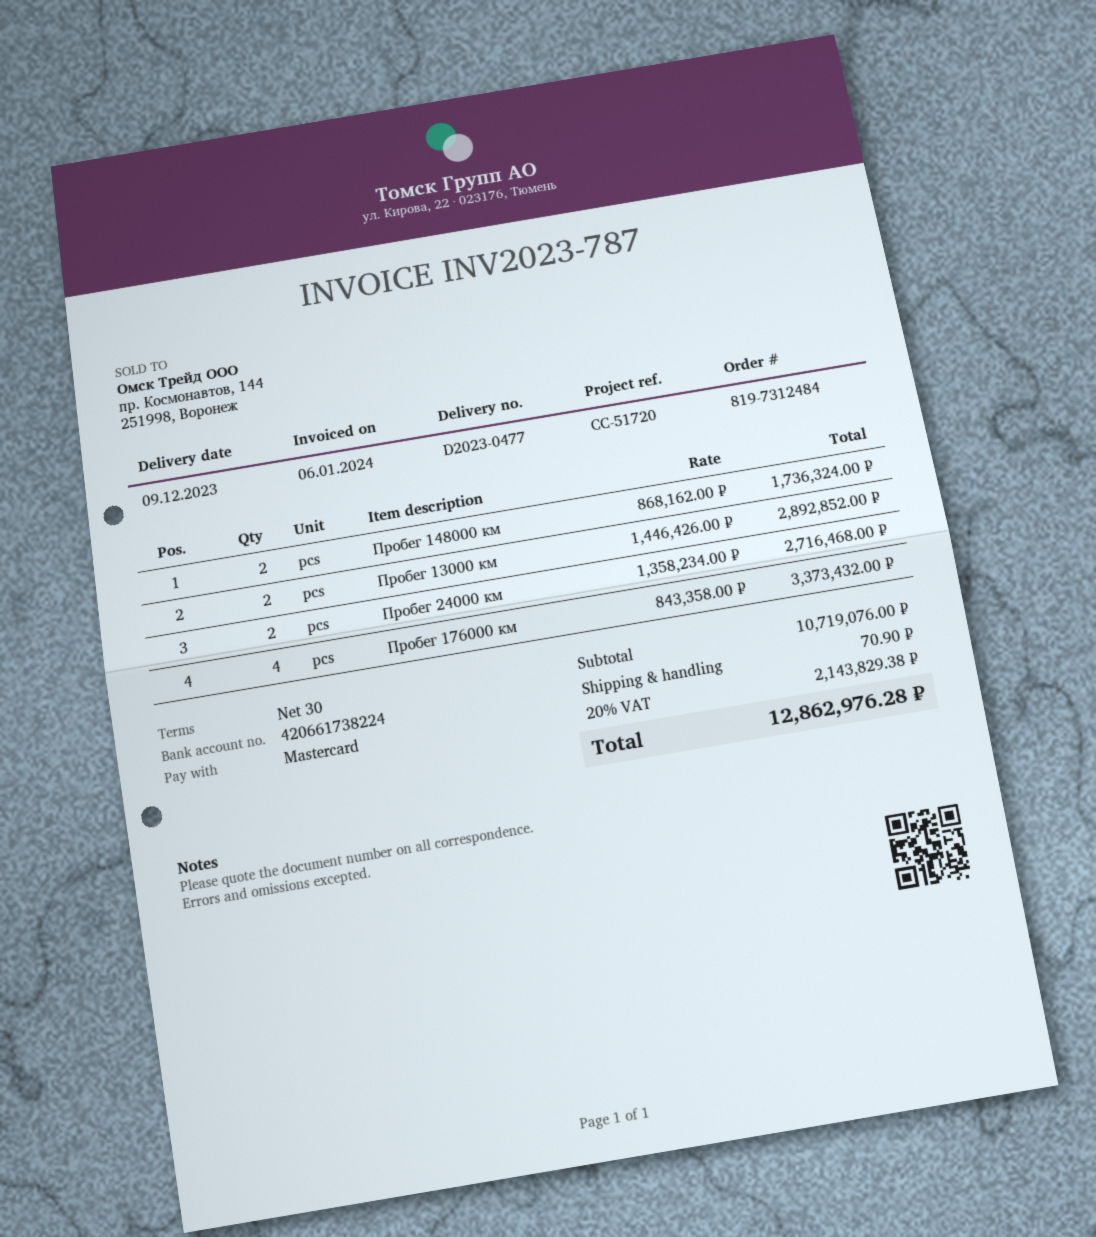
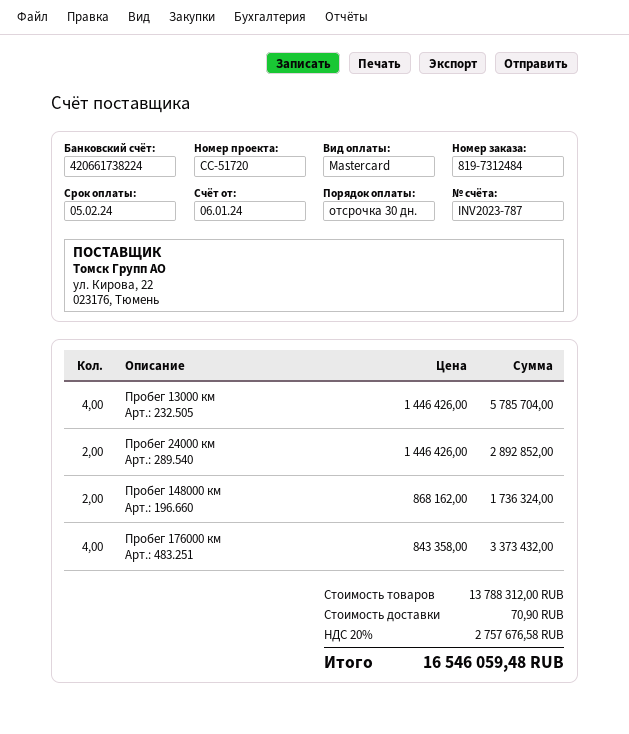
Пробег 13000 км: 2 x 1446426.00 = 2892852.00 -> 4 x 1446426.00 = 5785704.00
Пробег 24000 км: 2 x 1358234.00 = 2716468.00 -> 2 x 1446426.00 = 2892852.00
subtotal: 10719076.00 -> 13788312.00
tax: 20% = 2143829.38 -> 20% = 2757676.58
total: 12862976.28 -> 16546059.48

